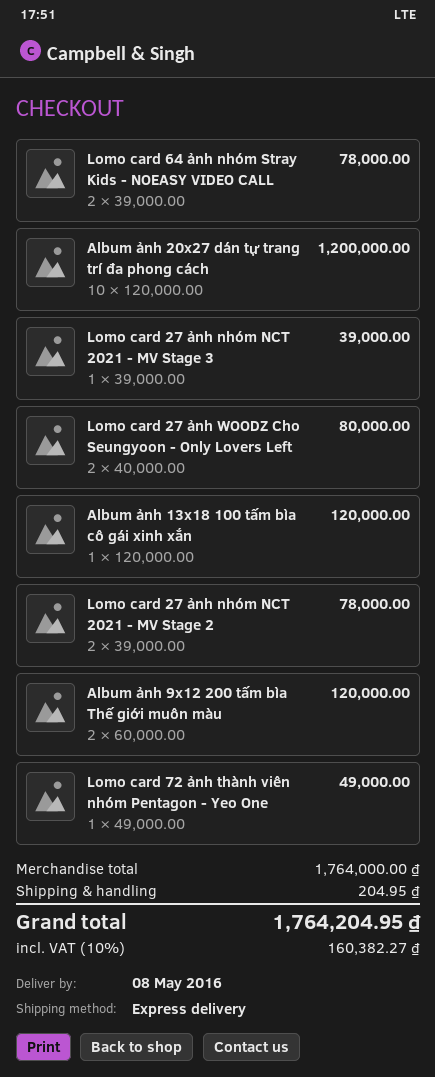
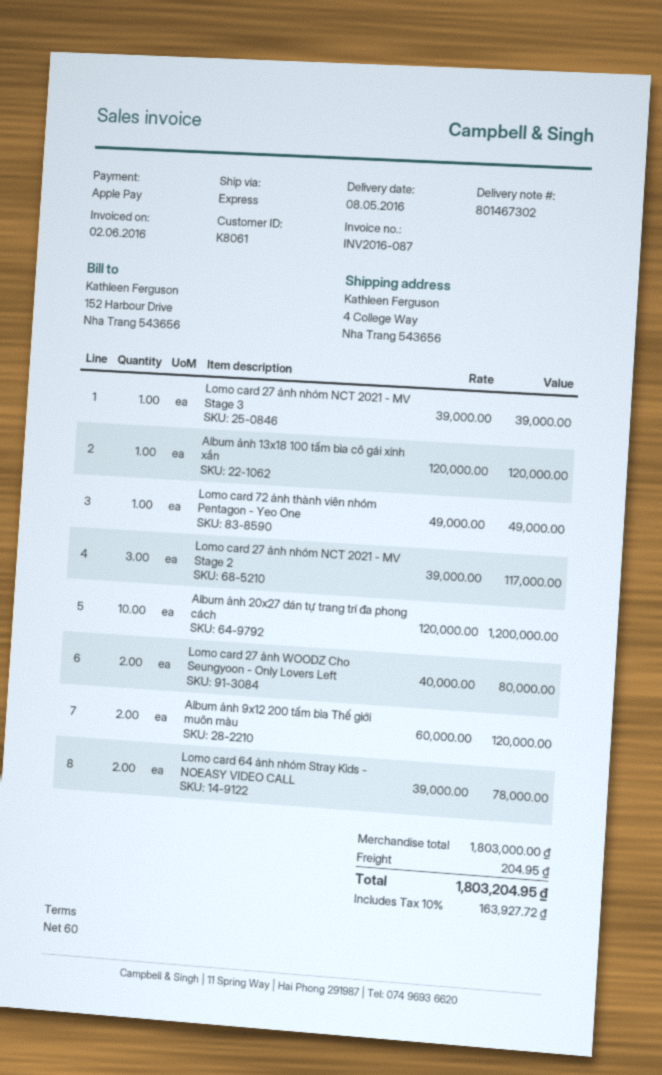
Lomo card 27 ảnh nhóm NCT 2021 - MV Stage 2: 2 x 39000.00 = 78000.00 -> 3 x 39000.00 = 117000.00
subtotal: 1764000.00 -> 1803000.00
tax: 10% = 160382.27 -> 10% = 163927.72
total: 1764204.95 -> 1803204.95

